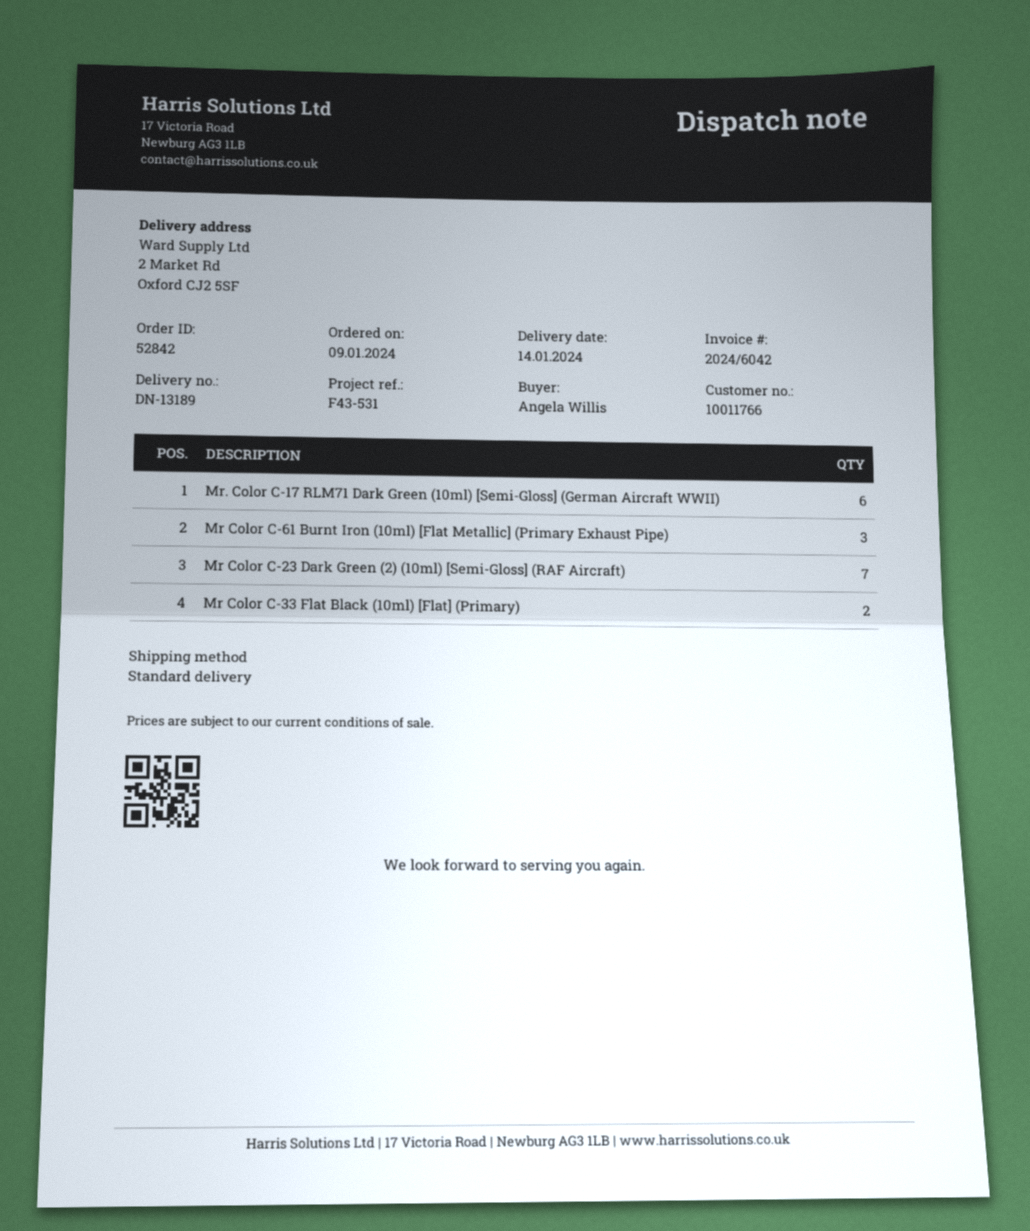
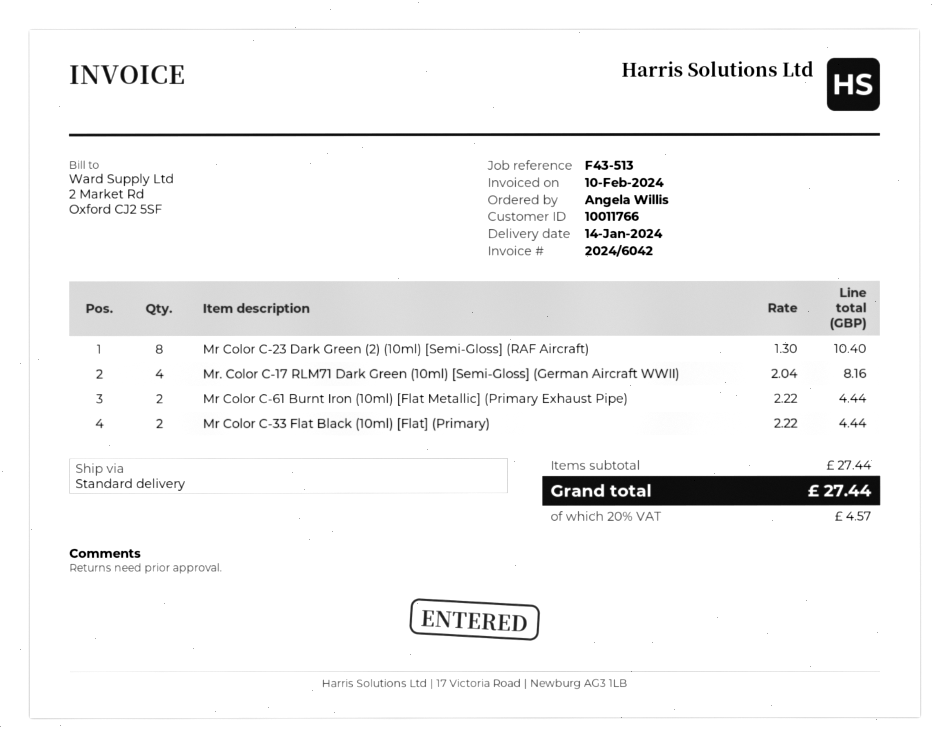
reference: F43-531 -> F43-513
Mr. Color C-17 RLM71 Dark Green (10ml) [Semi-Gloss] (German Aircraft WWII): 6 -> 4
Mr Color C-61 Burnt Iron (10ml) [Flat Metallic] (Primary Exhaust Pipe): 3 -> 2
Mr Color C-23 Dark Green (2) (10ml) [Semi-Gloss] (RAF Aircraft): 7 -> 8

